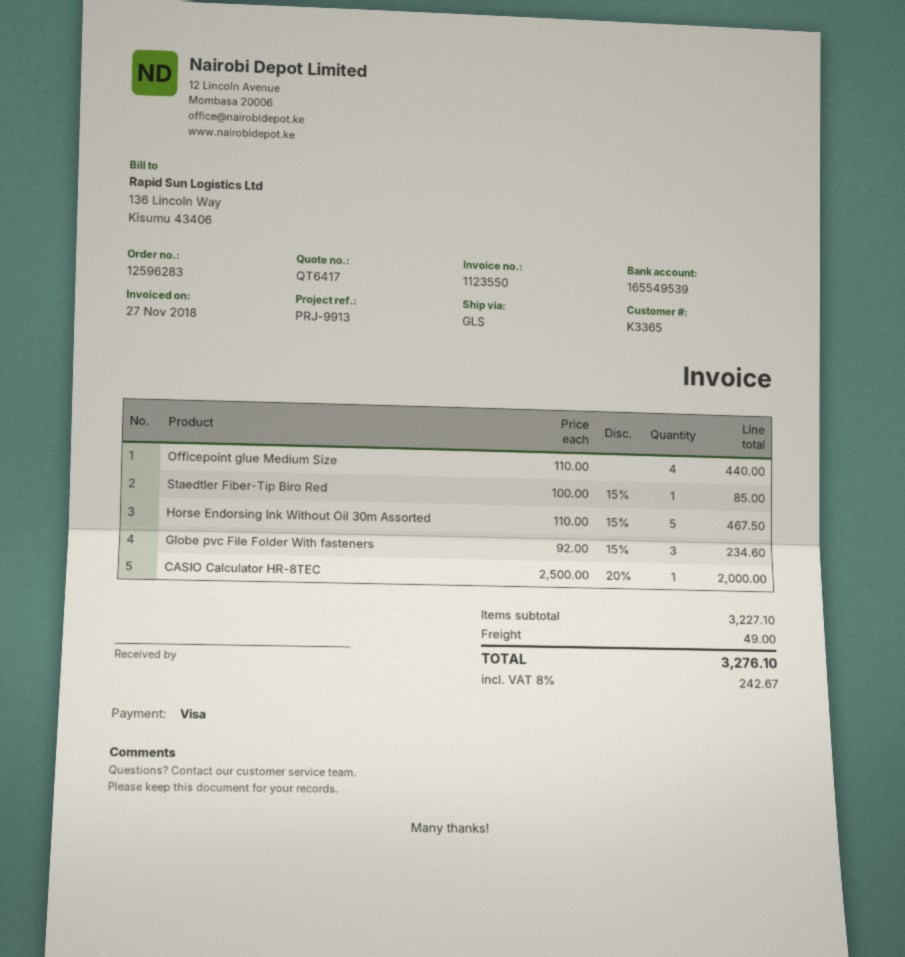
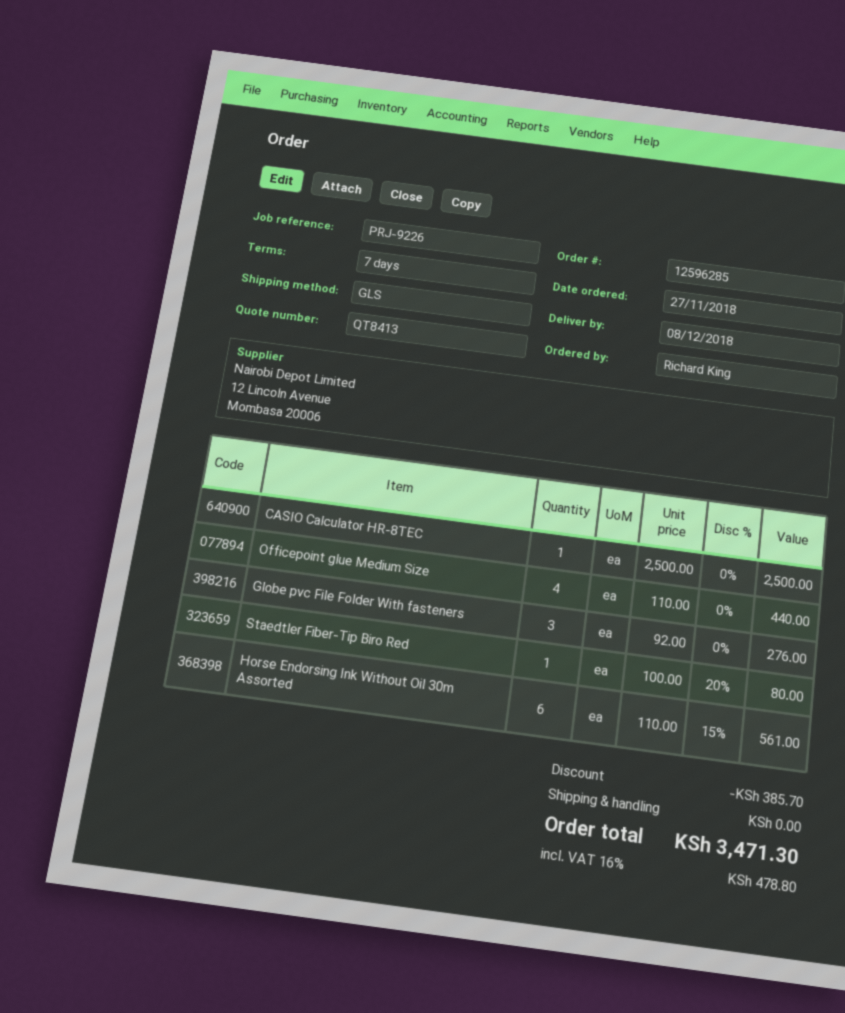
quote number: QT6417 -> QT8413
order number: 12596283 -> 12596285
reference: PRJ-9913 -> PRJ-9226
Staedtler Fiber-Tip Biro Red: 1 x 100.00 - 15% = 85.00 -> 1 x 100.00 - 20% = 80.00
Horse Endorsing Ink Without Oil 30m Assorted: 5 x 110.00 - 15% = 467.50 -> 6 x 110.00 - 15% = 561.00
Globe pvc File Folder With fasteners: 3 x 92.00 - 15% = 234.60 -> 3 x 92.00 = 276.00
CASIO Calculator HR-8TEC: 1 x 2500.00 - 20% = 2000.00 -> 1 x 2500.00 = 2500.00
discount: none -> 385.70
shipping: 49.00 -> 0.00
tax: 8% = 242.67 -> 16% = 478.80
total: 3276.10 -> 3471.30

